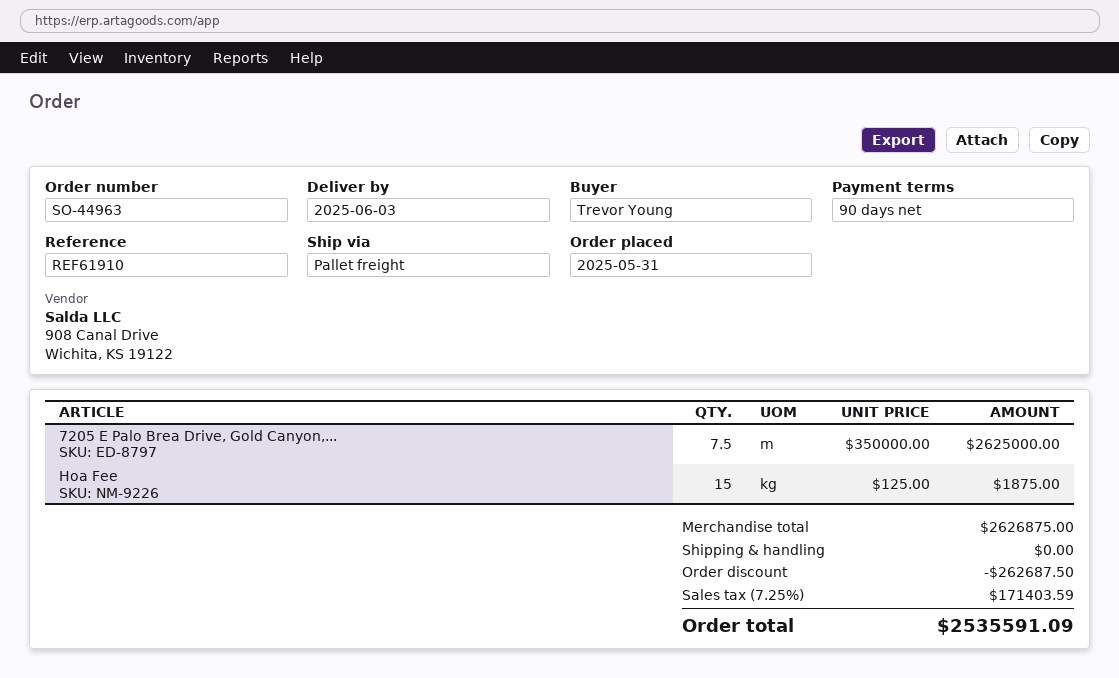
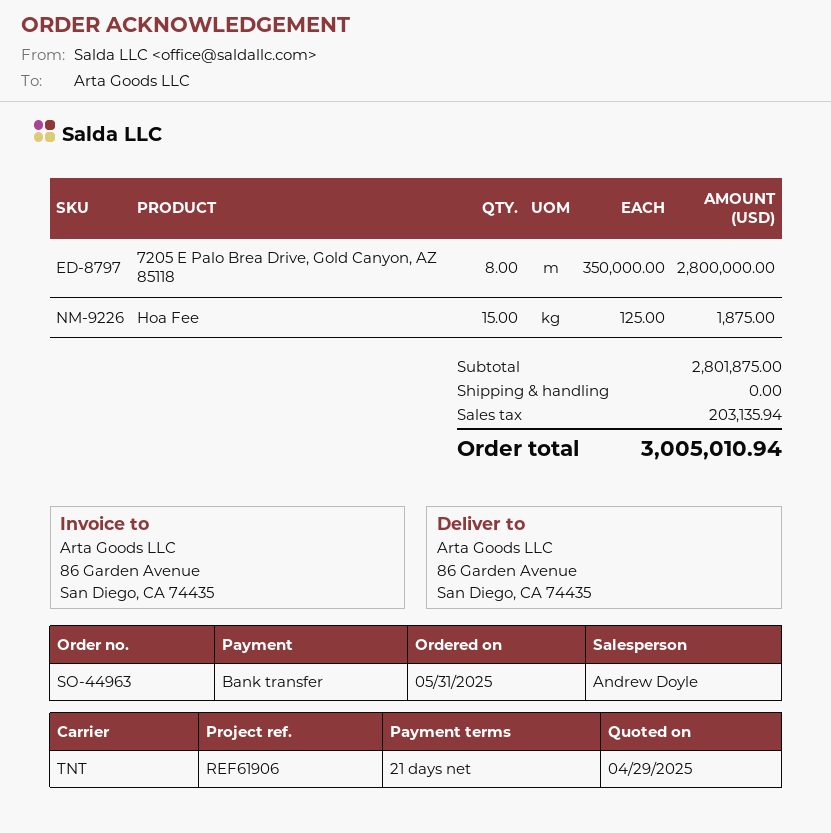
payment terms: 90 days -> 21 days
reference: REF61910 -> REF61906
shipping method: pallet freight -> TNT
7205 E Palo Brea Drive, Gold Canyon,...: 7.5 x 350000.00 = 2625000.00 -> 8 x 350000.00 = 2800000.00
subtotal: 2626875.00 -> 2801875.00
discount: 262687.50 -> none
tax: 171403.59 -> 203135.94
total: 2535591.09 -> 3005010.94

